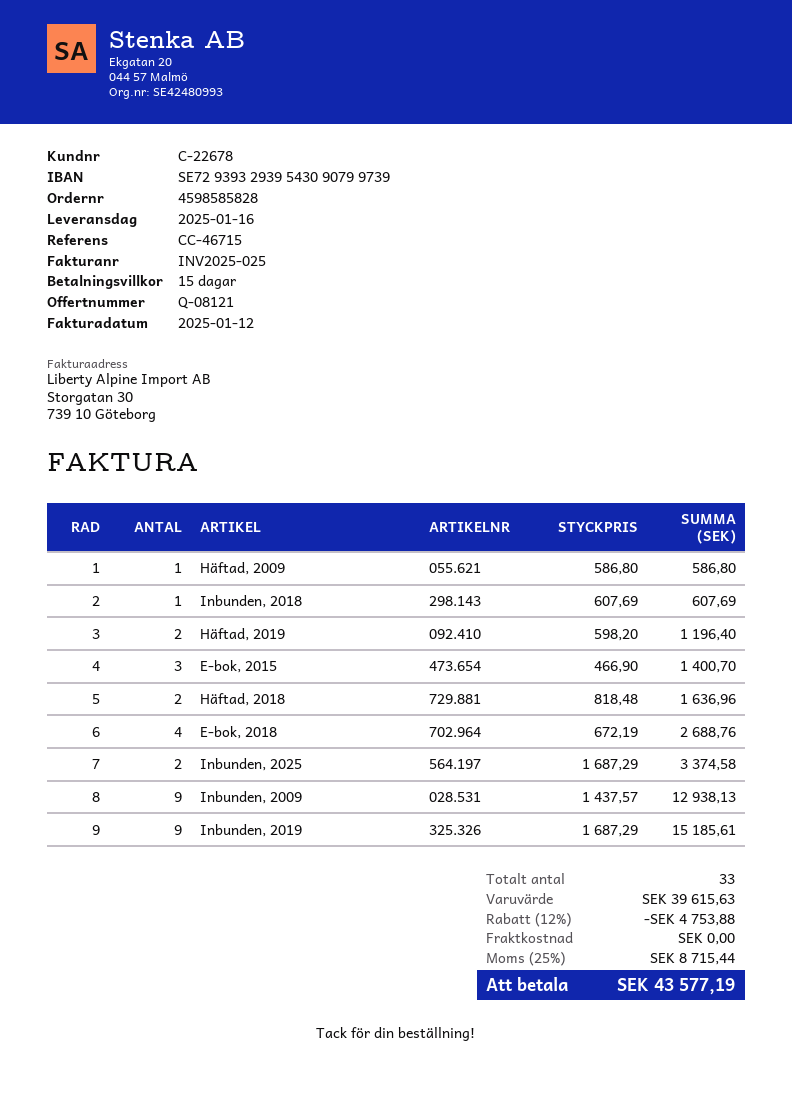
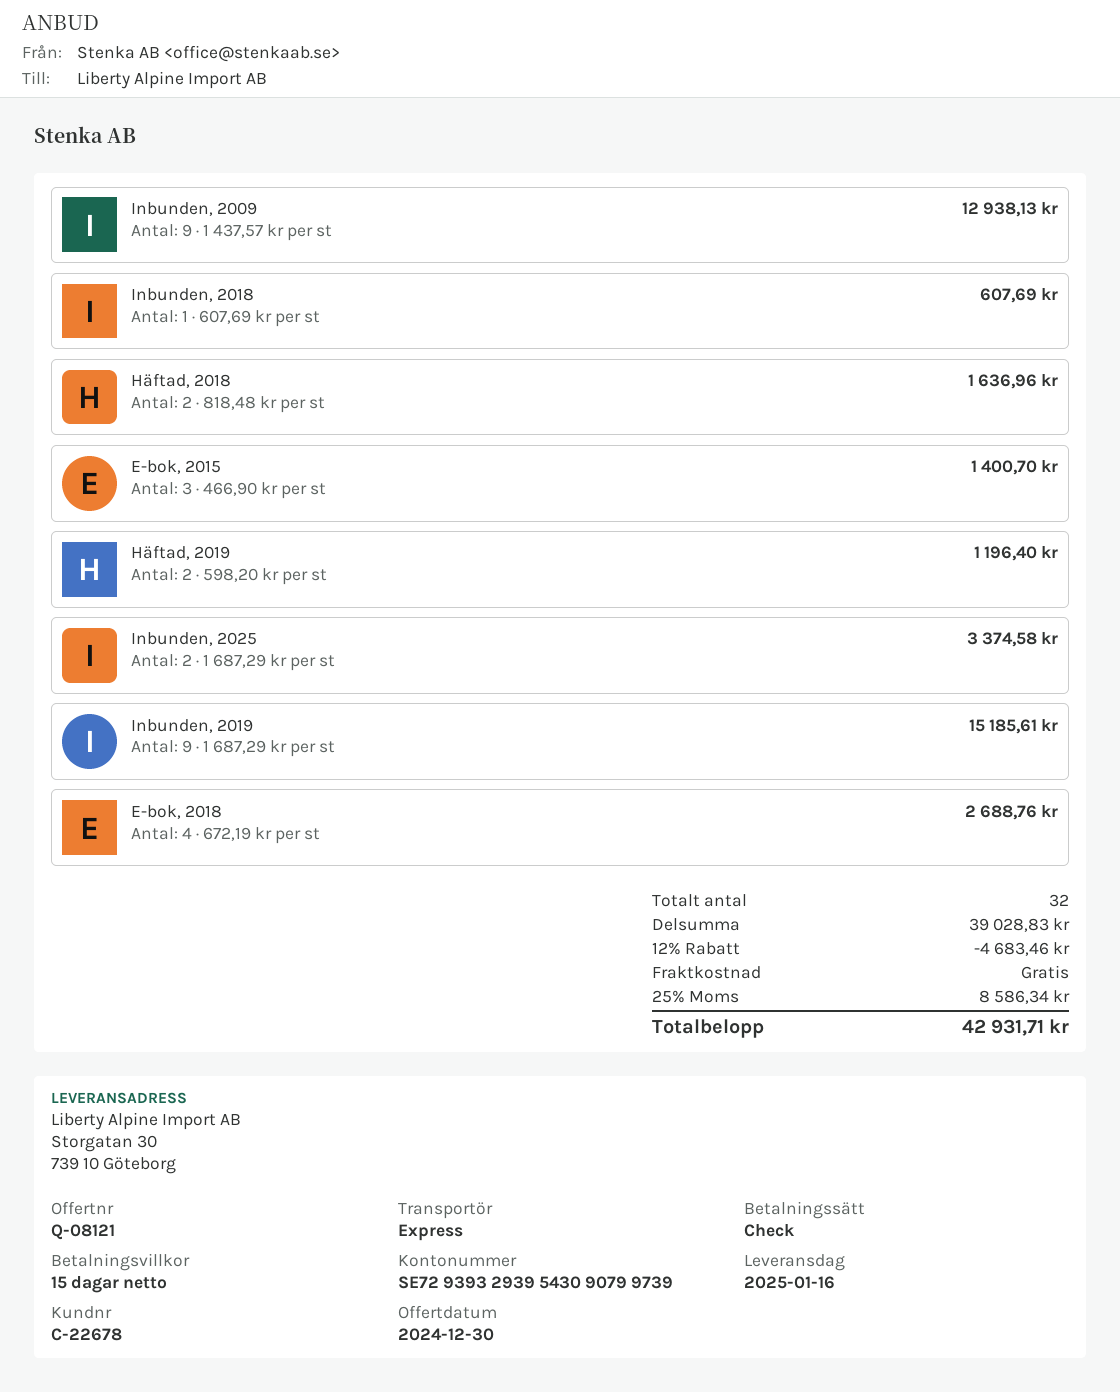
Häftad, 2009: 1 x 586.80 = 586.80 -> none
total quantity: 33 -> 32
subtotal: 39615.63 -> 39028.83
discount: 12% = 4753.88 -> 12% = 4683.46
tax: 25% = 8715.44 -> 25% = 8586.34
total: 43577.19 -> 42931.71

